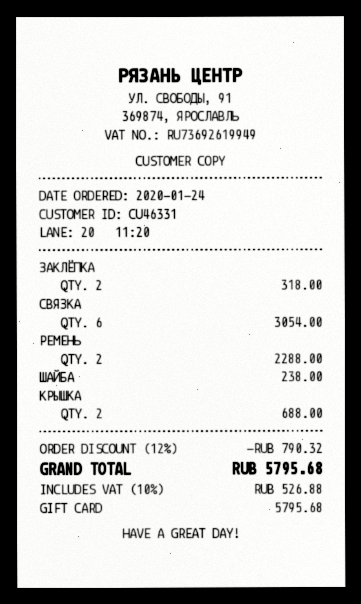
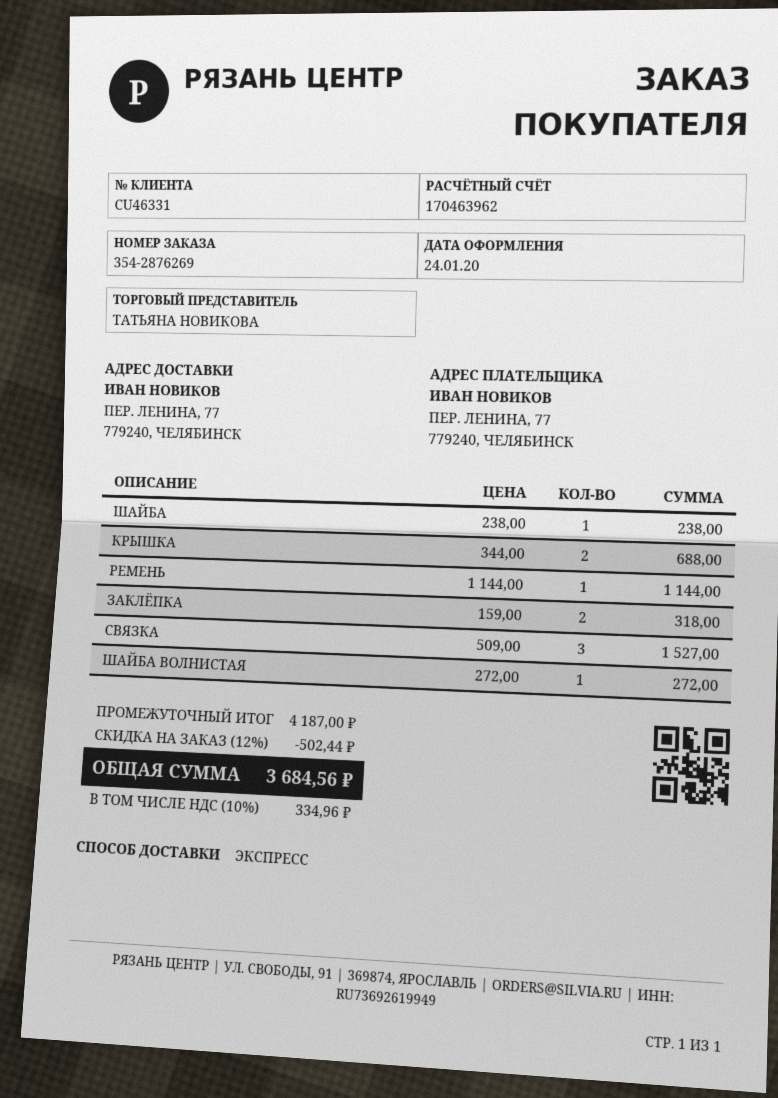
СВЯЗКА: 6 for 3054.00 -> 3 for 1527.00
РЕМЕНЬ: 2 for 2288.00 -> 1 for 1144.00
ШАЙБА ВОЛНИСТАЯ: none -> 1 for 272.00
discount: 12% = 790.32 -> 12% = 502.44
tax: 10% = 526.88 -> 10% = 334.96
total: 5795.68 -> 3684.56

